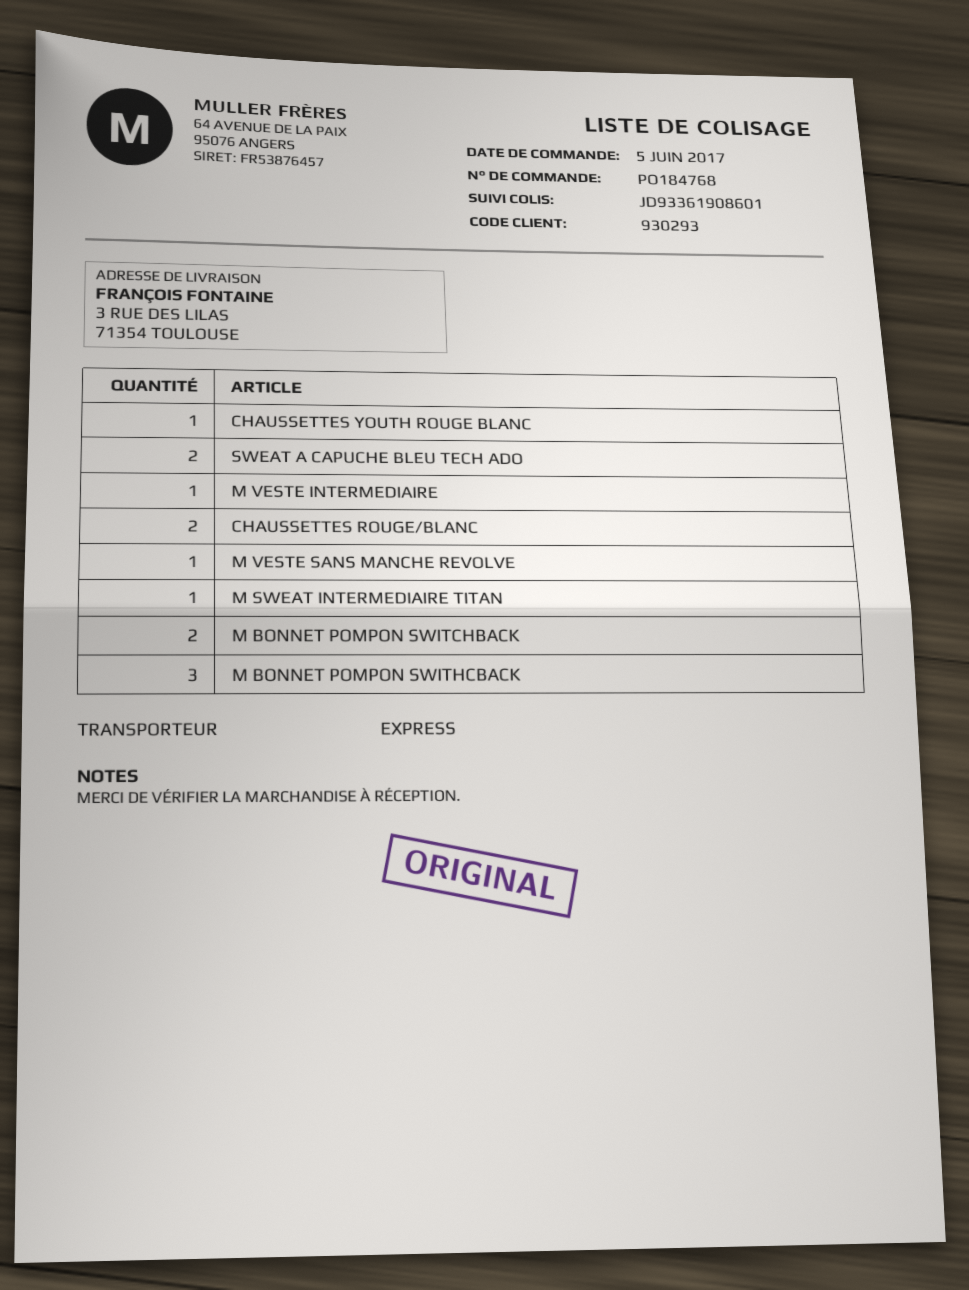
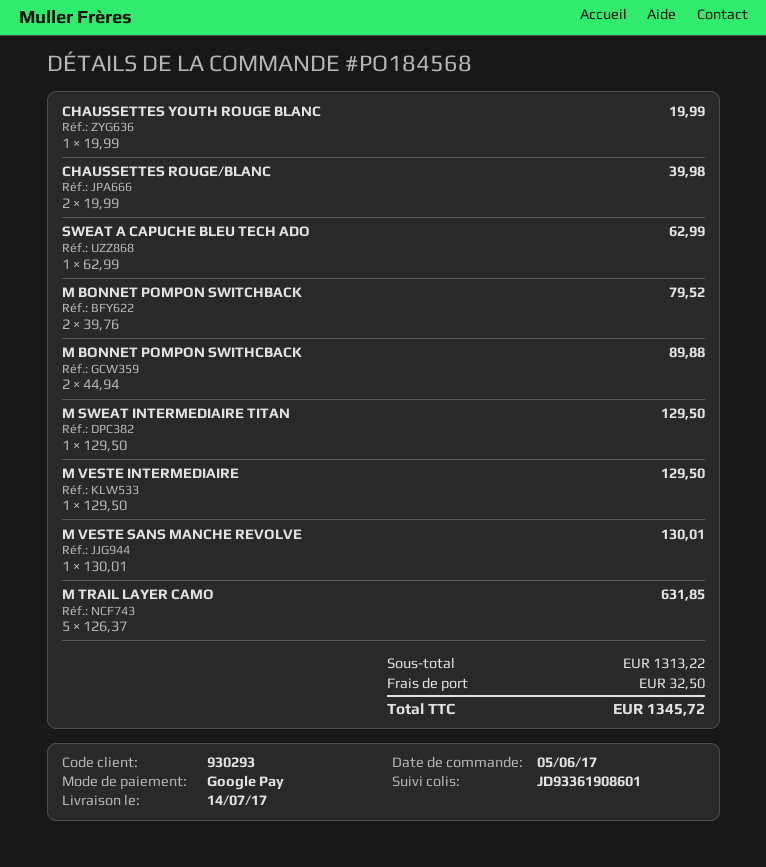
order number: PO184768 -> PO184568
SWEAT A CAPUCHE BLEU TECH ADO: 2 -> 1
M BONNET POMPON SWITHCBACK: 3 -> 2
M TRAIL LAYER CAMO: none -> 5

